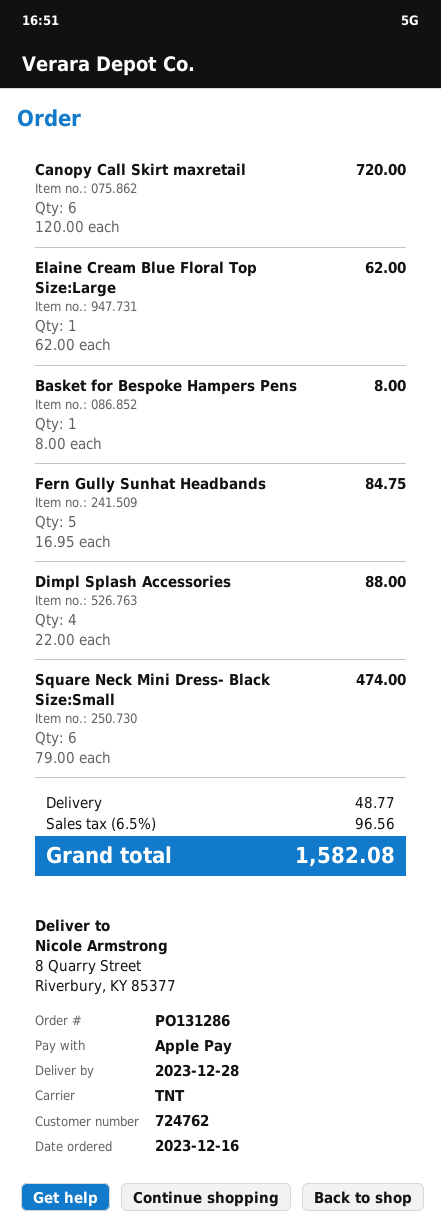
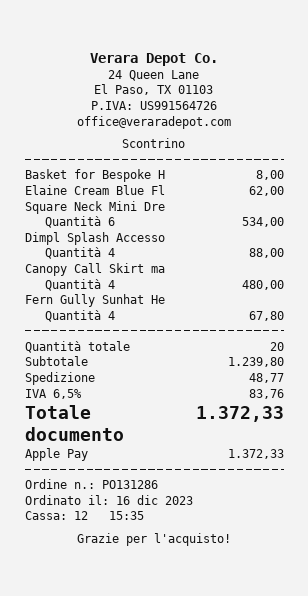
Canopy Call Skirt maxretail: 6 for 720.00 -> 4 for 480.00
Fern Gully Sunhat Headbands: 5 for 84.75 -> 4 for 67.80
Square Neck Mini Dress- Black Size:Small: 6 for 474.00 -> 6 for 534.00
tax: 6.5% = 96.56 -> 6.5% = 83.76
total: 1582.08 -> 1372.33

